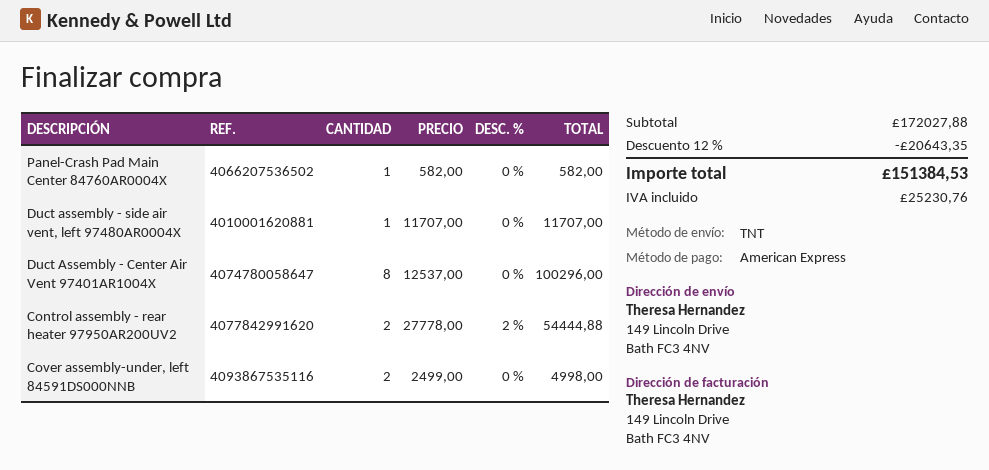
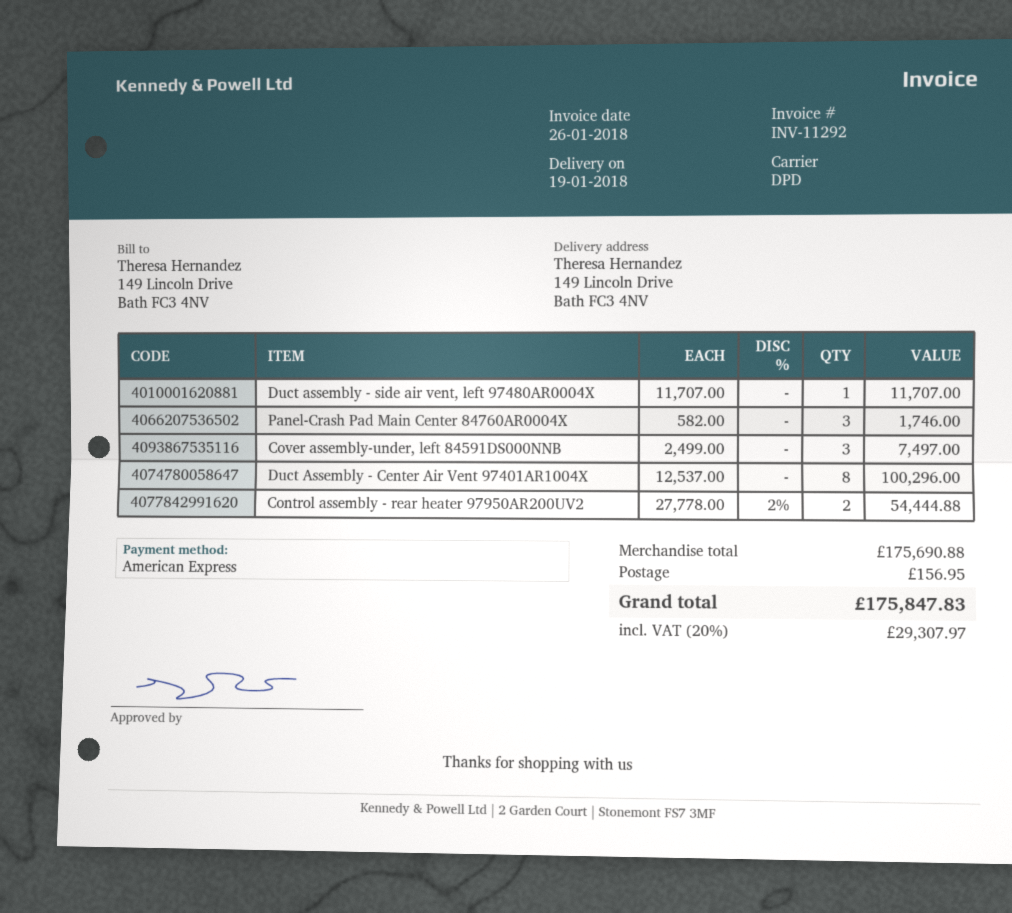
shipping method: TNT -> DPD
Panel-Crash Pad Main Center 84760AR0004X: 1 x 582.00 = 582.00 -> 3 x 582.00 = 1746.00
Cover assembly-under, left 84591DS000NNB: 2 x 2499.00 = 4998.00 -> 3 x 2499.00 = 7497.00
subtotal: 172027.88 -> 175690.88
discount: 12% = 20643.35 -> none
shipping: none -> 156.95
tax: 25230.76 -> 29307.97
total: 151384.53 -> 175847.83

